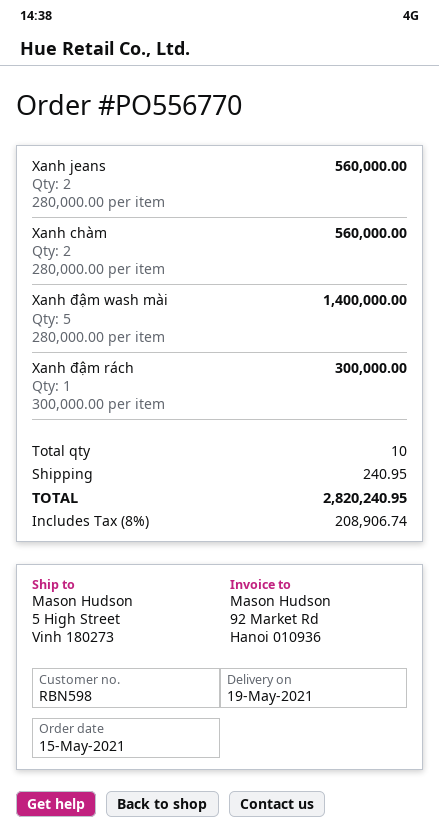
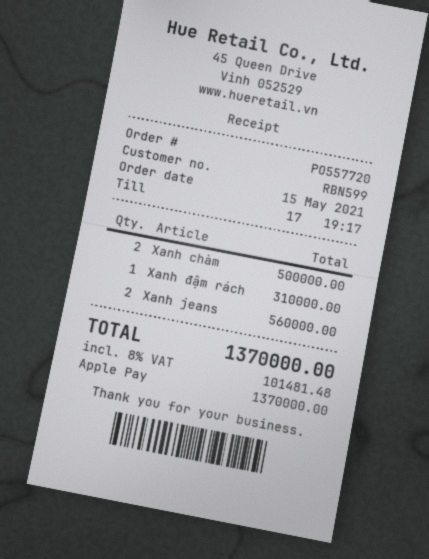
order number: PO556770 -> PO557720
customer number: RBN598 -> RBN599
Xanh chàm: 2 for 560000.00 -> 2 for 500000.00
Xanh đậm wash mài: 5 for 1400000.00 -> none
Xanh đậm rách: 1 for 300000.00 -> 1 for 310000.00
shipping: 240.95 -> none
tax: 8% = 208906.74 -> 8% = 101481.48
total: 2820240.95 -> 1370000.00

